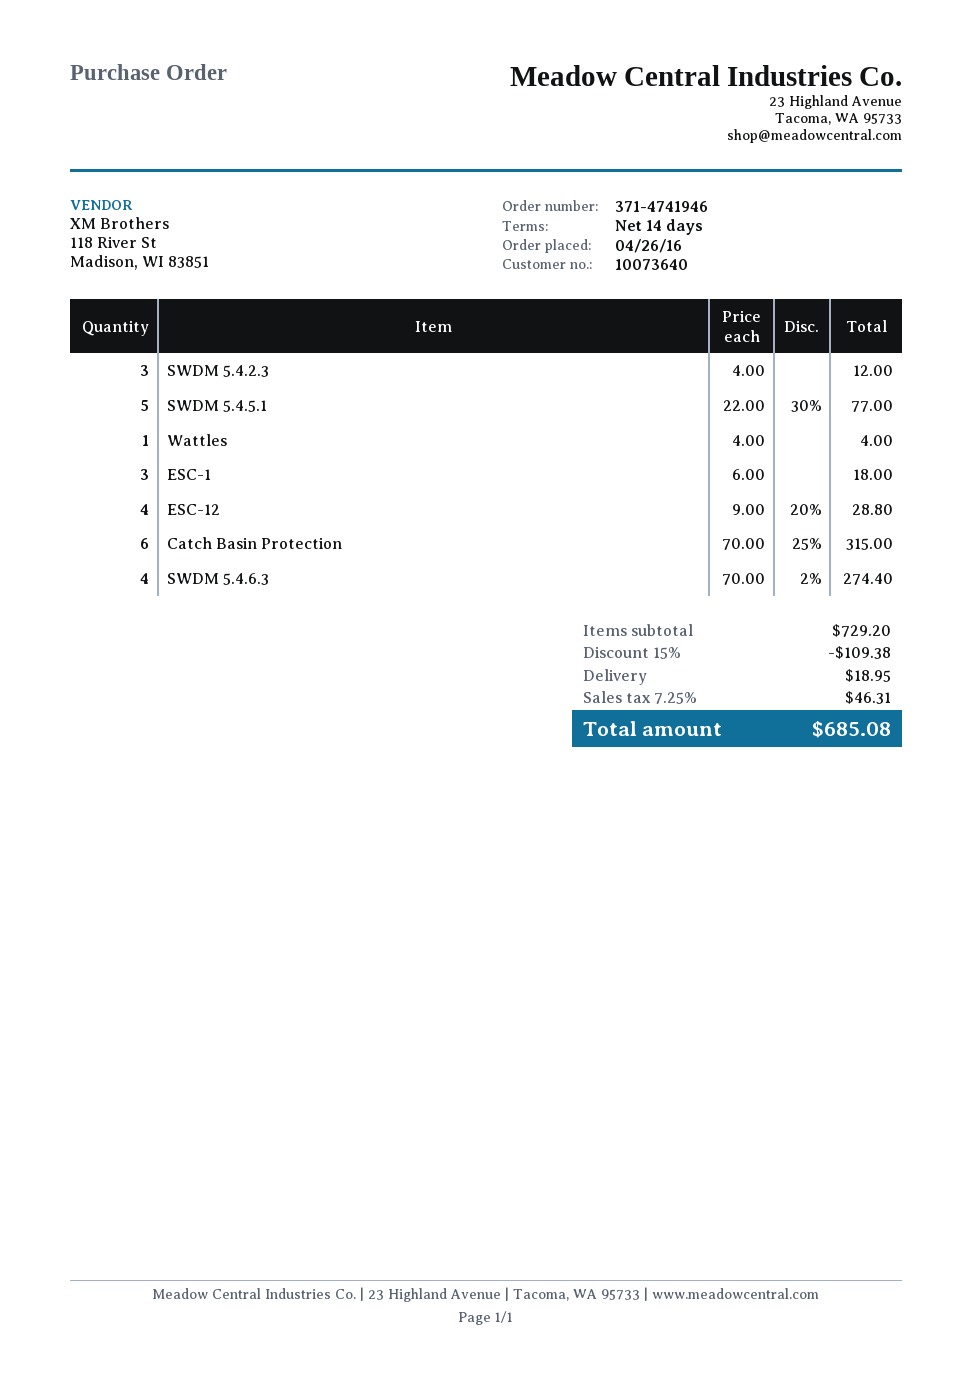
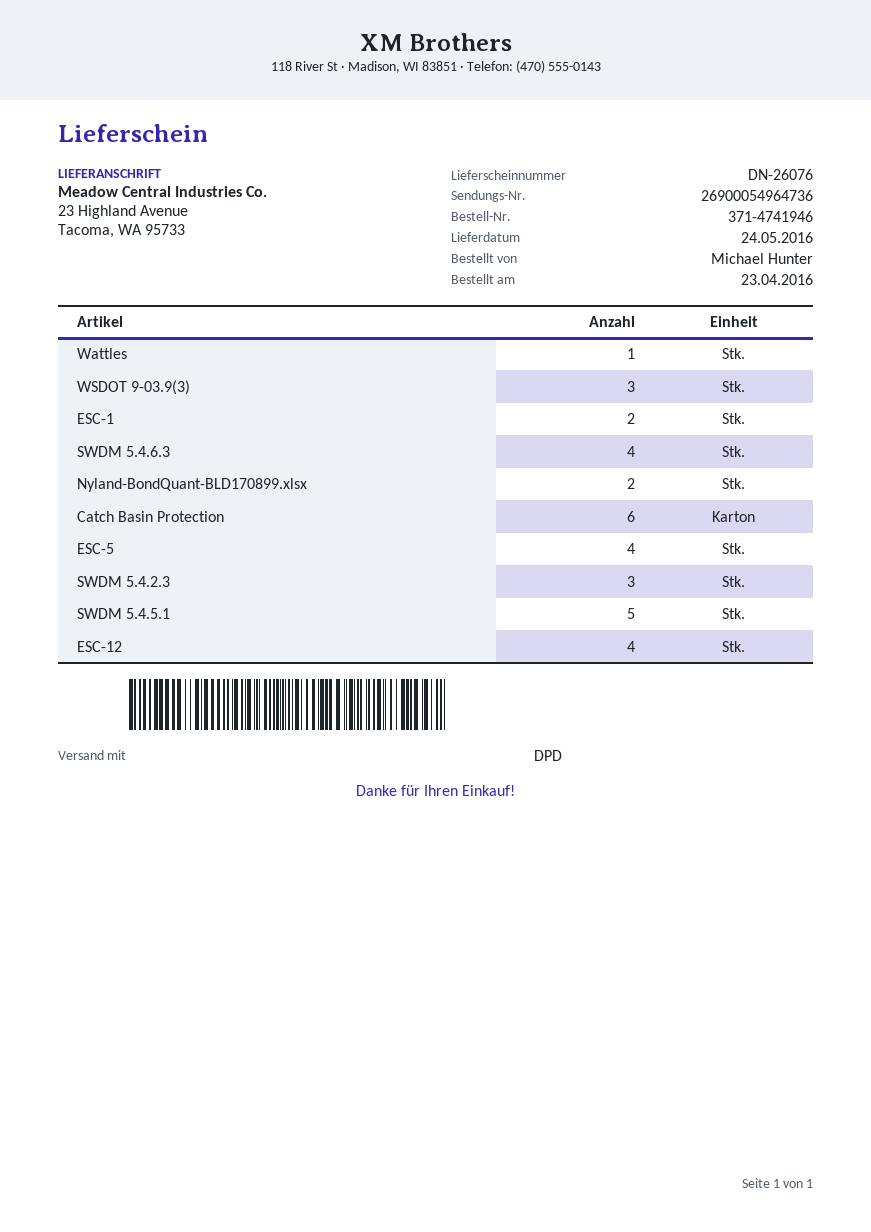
order date: 2016-04-26 -> 2016-04-23
ESC-1: 3 -> 2
WSDOT 9-03.9(3): none -> 3
Nyland-BondQuant-BLD170899.xlsx: none -> 2
ESC-5: none -> 4

